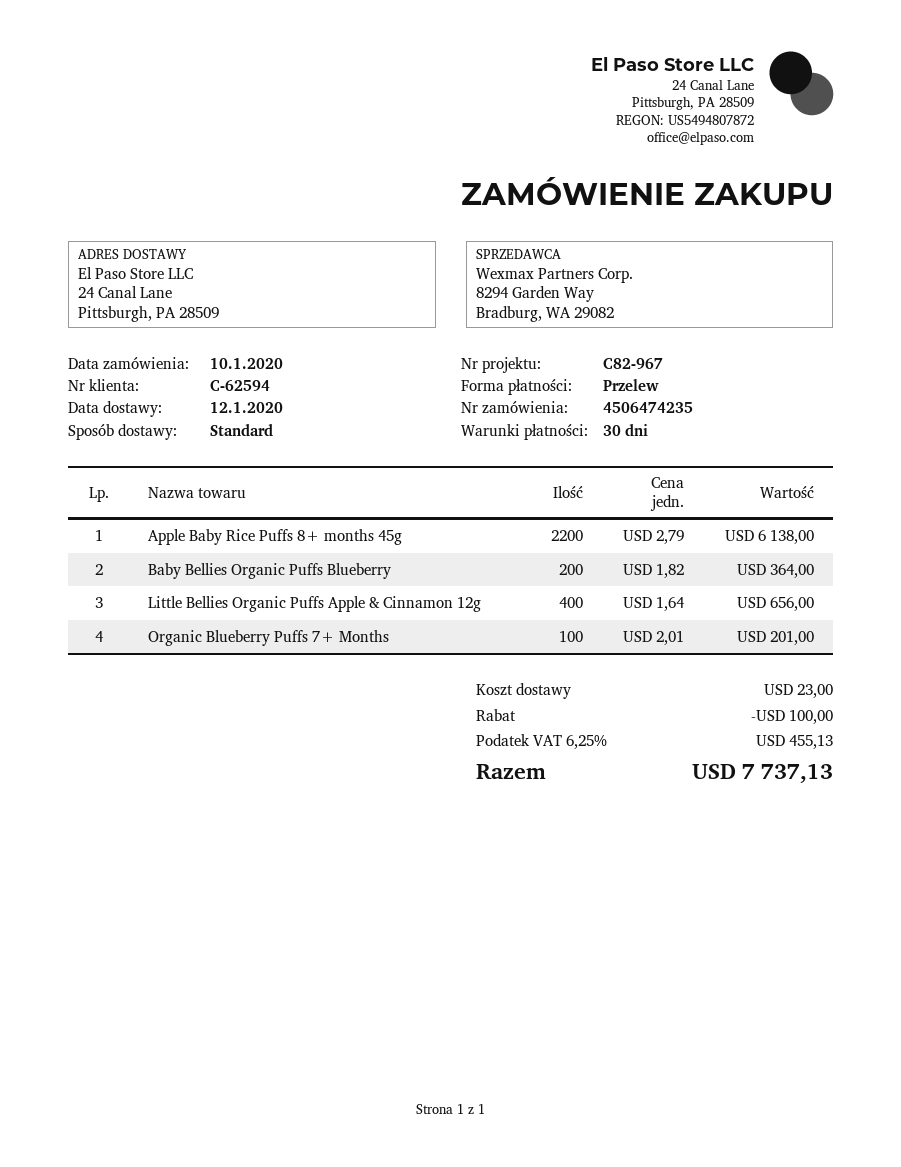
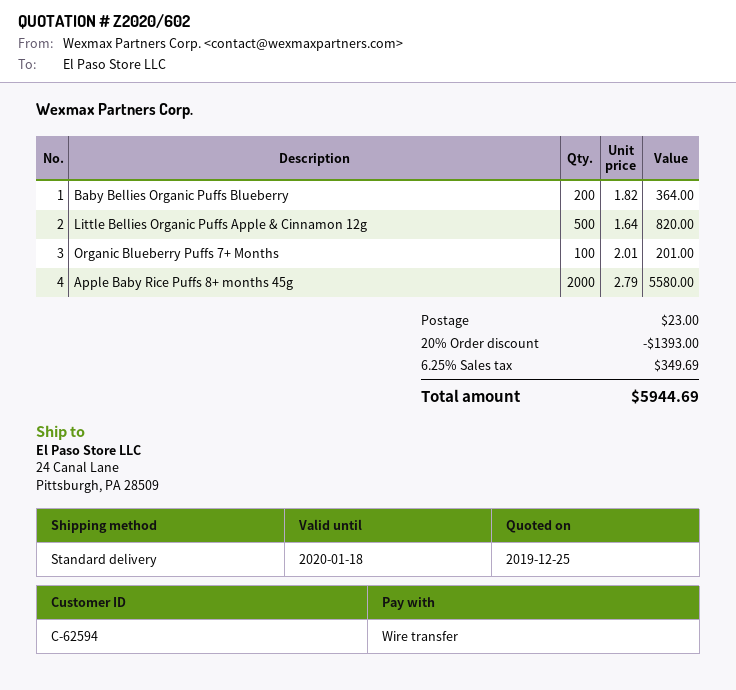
Apple Baby Rice Puffs 8+ months 45g: 2200 x 2.79 = 6138.00 -> 2000 x 2.79 = 5580.00
Little Bellies Organic Puffs Apple & Cinnamon 12g: 400 x 1.64 = 656.00 -> 500 x 1.64 = 820.00
discount: 100.00 -> 1393.00
tax: 6.25% = 455.13 -> 6.25% = 349.69
total: 7737.13 -> 5944.69

